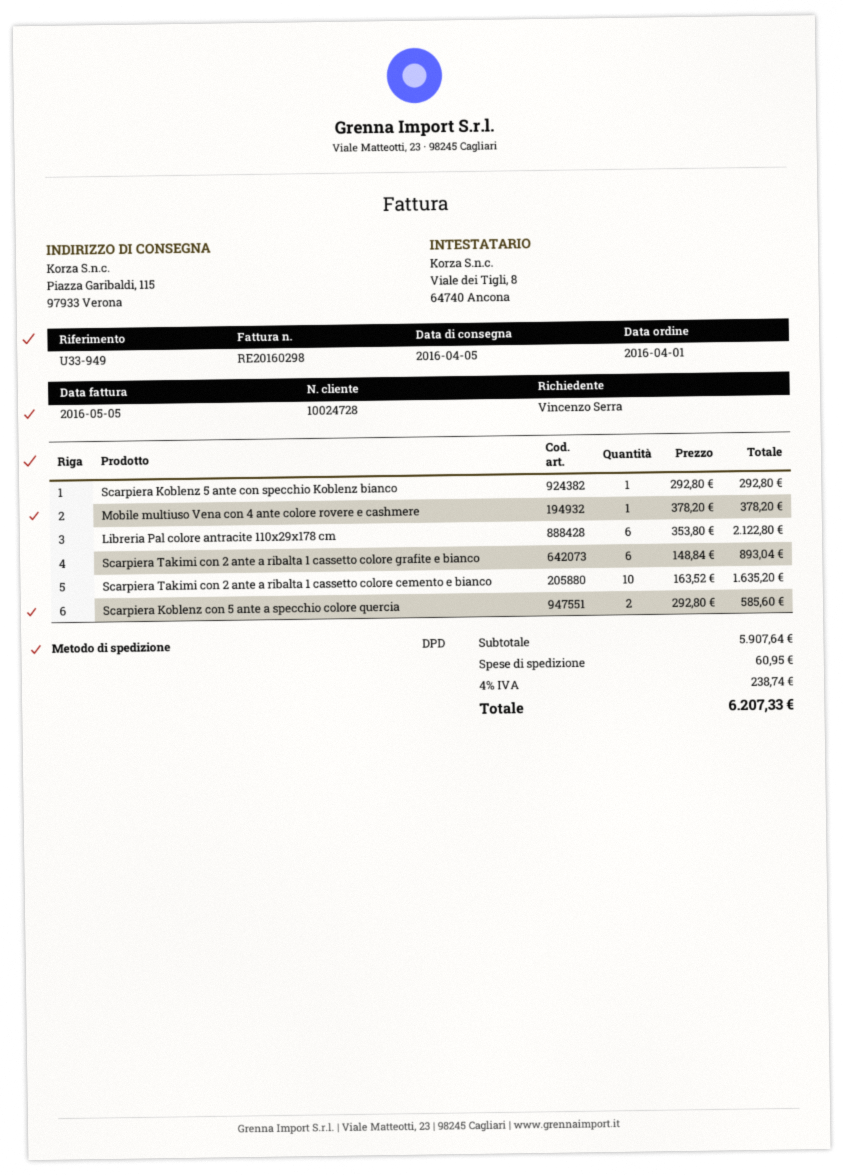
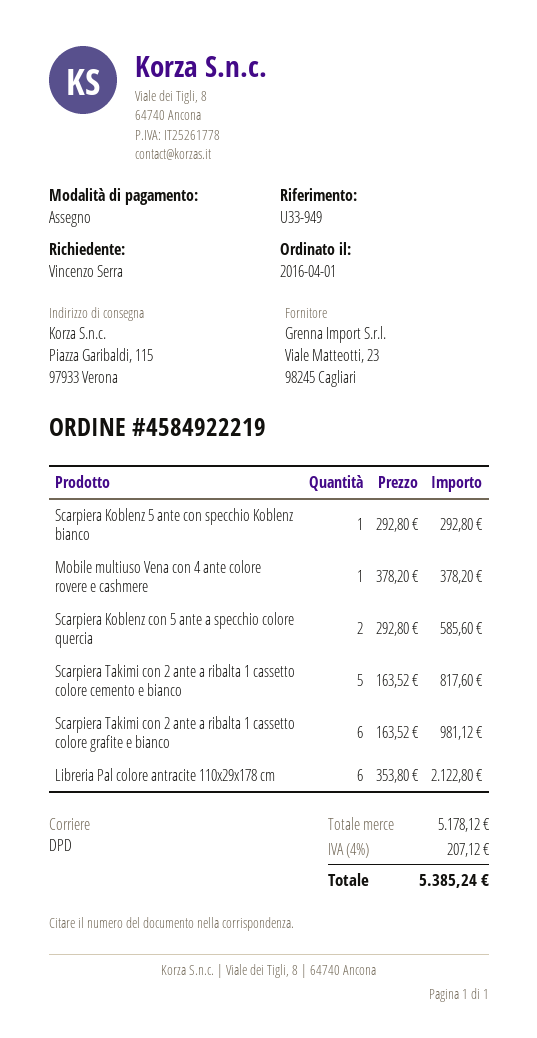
Scarpiera Takimi con 2 ante a ribalta 1 cassetto colore grafite e bianco: 6 x 148.84 = 893.04 -> 6 x 163.52 = 981.12
Scarpiera Takimi con 2 ante a ribalta 1 cassetto colore cemento e bianco: 10 x 163.52 = 1635.20 -> 5 x 163.52 = 817.60
subtotal: 5907.64 -> 5178.12
shipping: 60.95 -> none
tax: 4% = 238.74 -> 4% = 207.12
total: 6207.33 -> 5385.24

